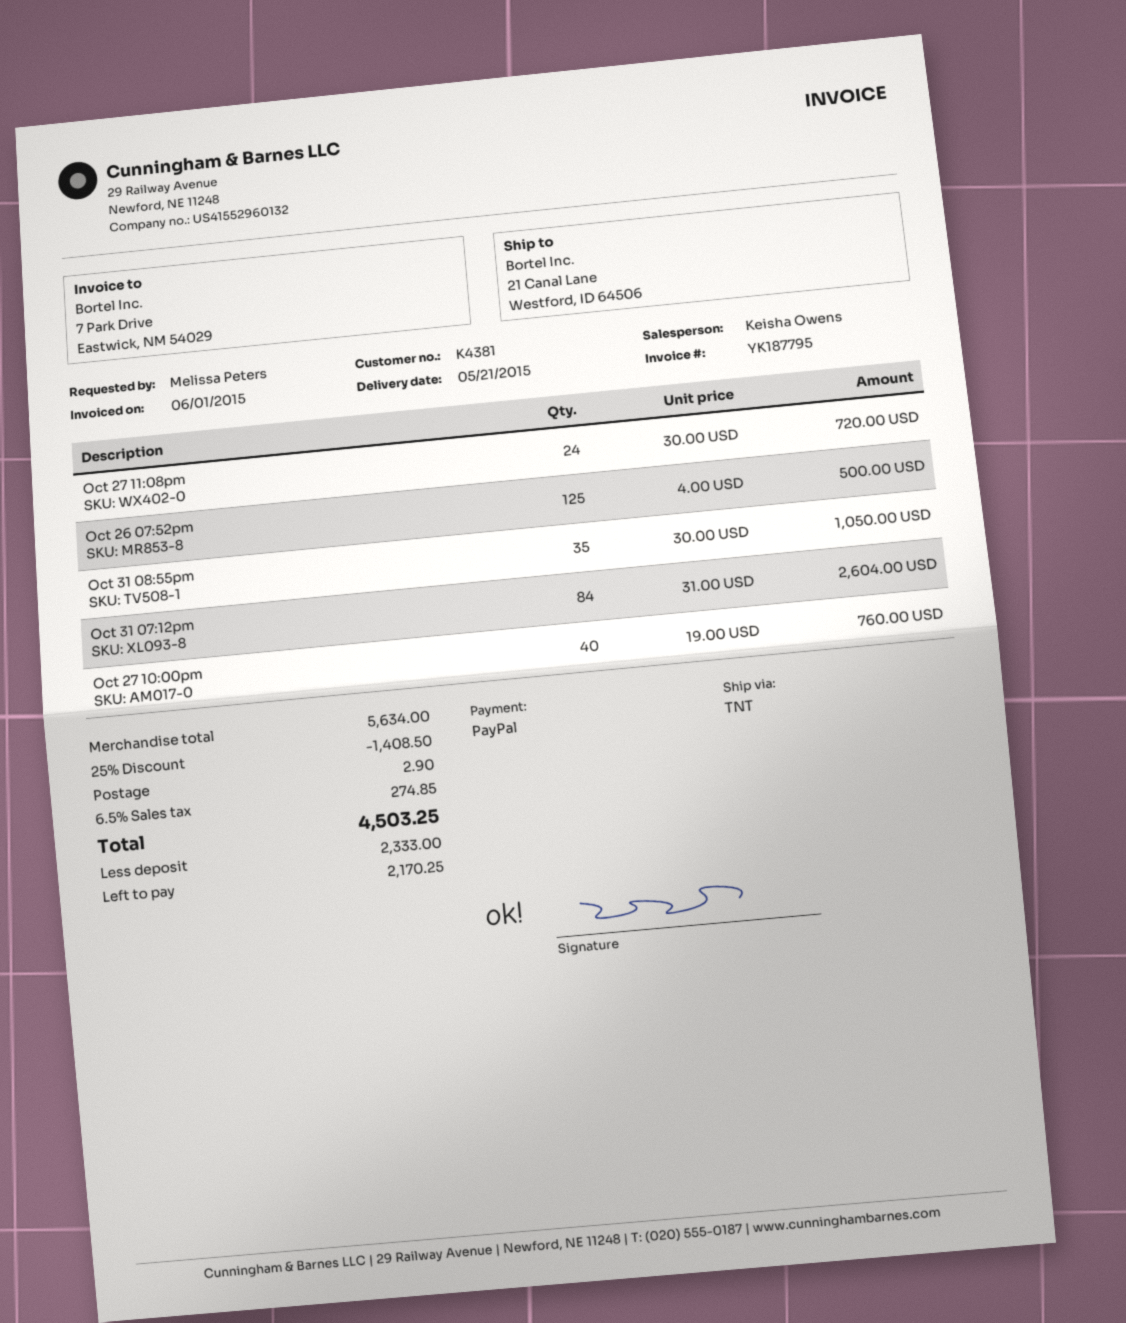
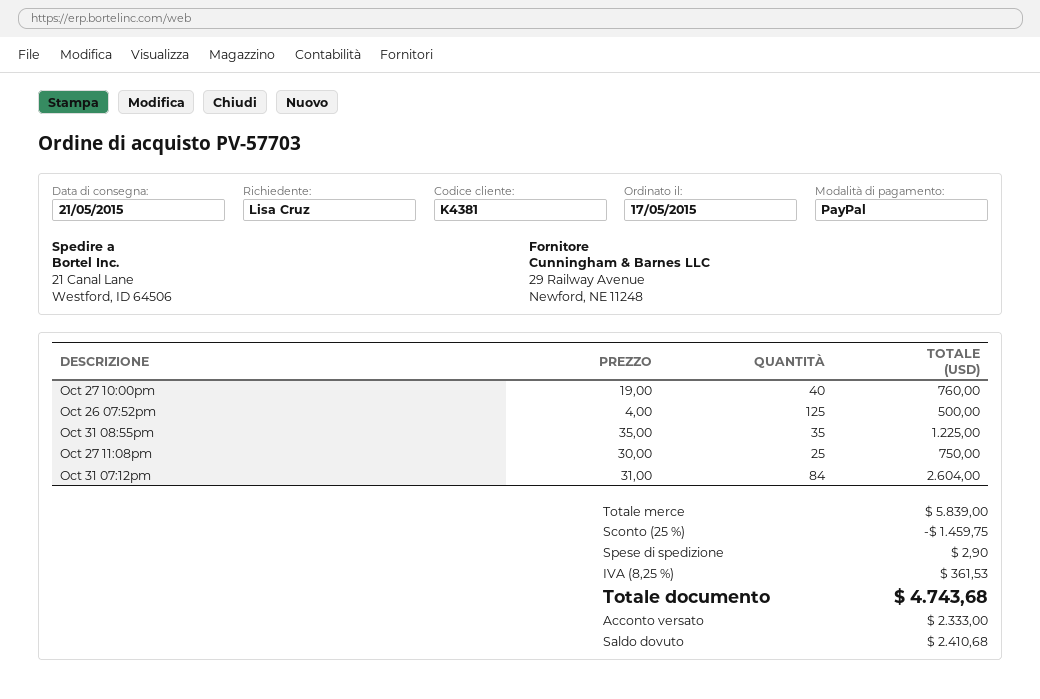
ordered by: Melissa Peters -> Lisa Cruz
Oct 27 11:08pm: 24 x 30.00 = 720.00 -> 25 x 30.00 = 750.00
Oct 31 08:55pm: 35 x 30.00 = 1050.00 -> 35 x 35.00 = 1225.00
subtotal: 5634.00 -> 5839.00
discount: 25% = 1408.50 -> 25% = 1459.75
tax: 6.5% = 274.85 -> 8.25% = 361.53
total: 4503.25 -> 4743.68
balance: 2170.25 -> 2410.68

